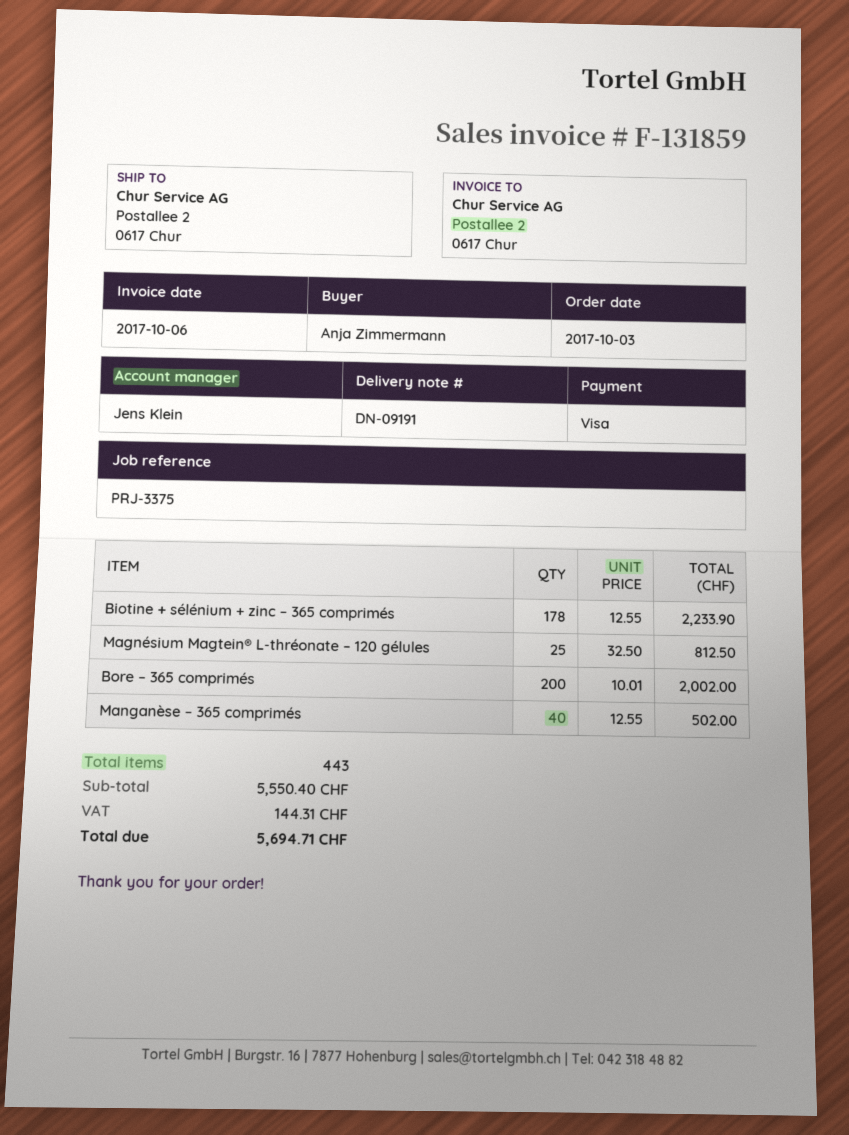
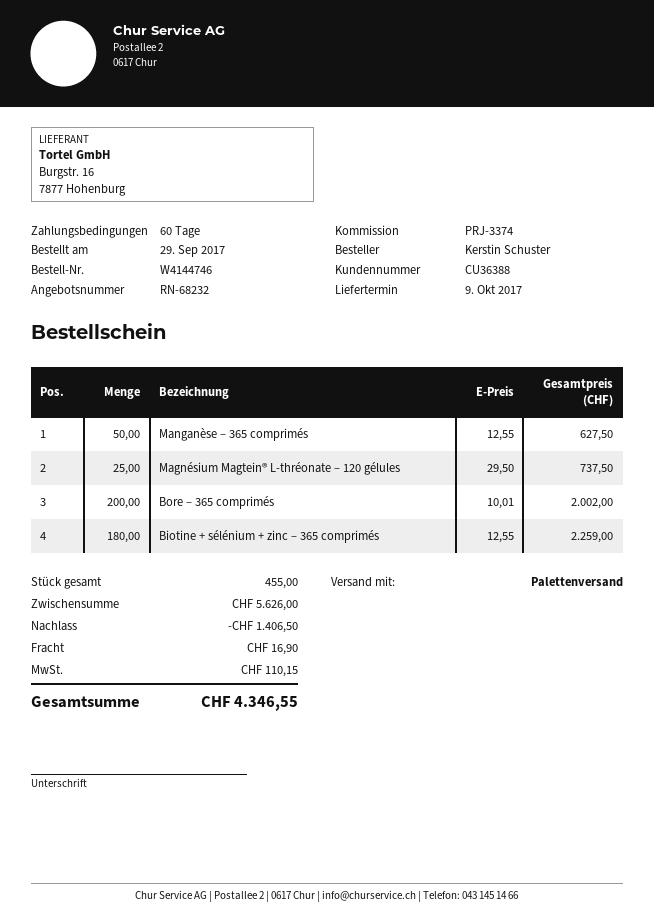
order date: 2017-10-03 -> 2017-09-29
reference: PRJ-3375 -> PRJ-3374
ordered by: Anja Zimmermann -> Kerstin Schuster
Biotine + sélénium + zinc – 365 comprimés: 178 x 12.55 = 2233.90 -> 180 x 12.55 = 2259.00
Magnésium Magtein® L-thréonate – 120 gélules: 25 x 32.50 = 812.50 -> 25 x 29.50 = 737.50
Manganèse – 365 comprimés: 40 x 12.55 = 502.00 -> 50 x 12.55 = 627.50
total quantity: 443 -> 455
subtotal: 5550.40 -> 5626.00
discount: none -> 1406.50
shipping: none -> 16.90
tax: 144.31 -> 110.15
total: 5694.71 -> 4346.55

